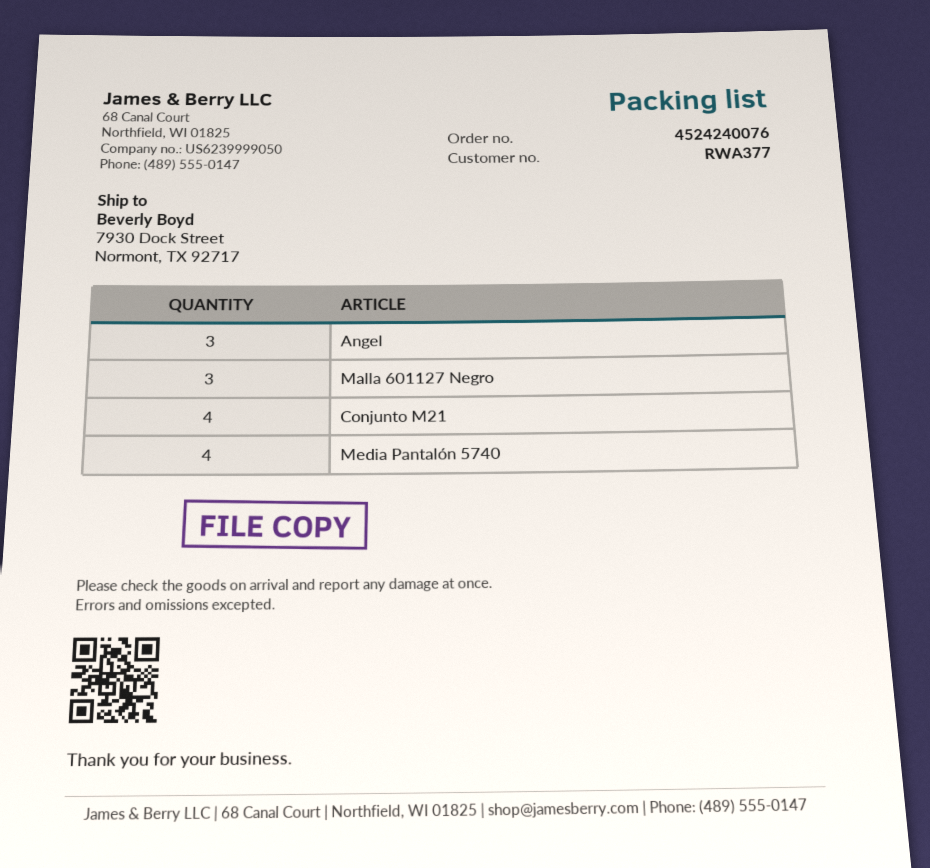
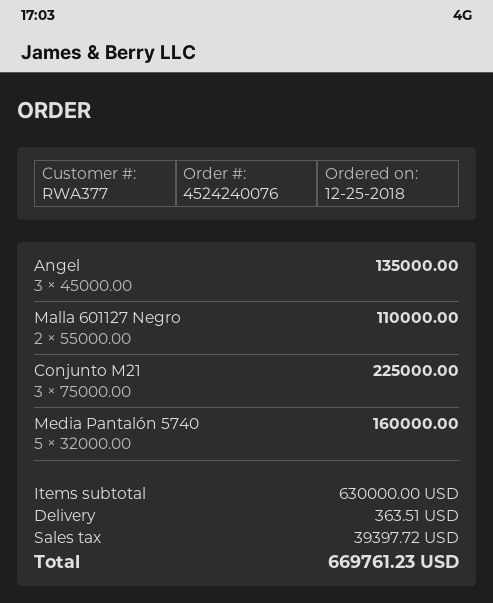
Malla 601127 Negro: 3 -> 2
Conjunto M21: 4 -> 3
Media Pantalón 5740: 4 -> 5

